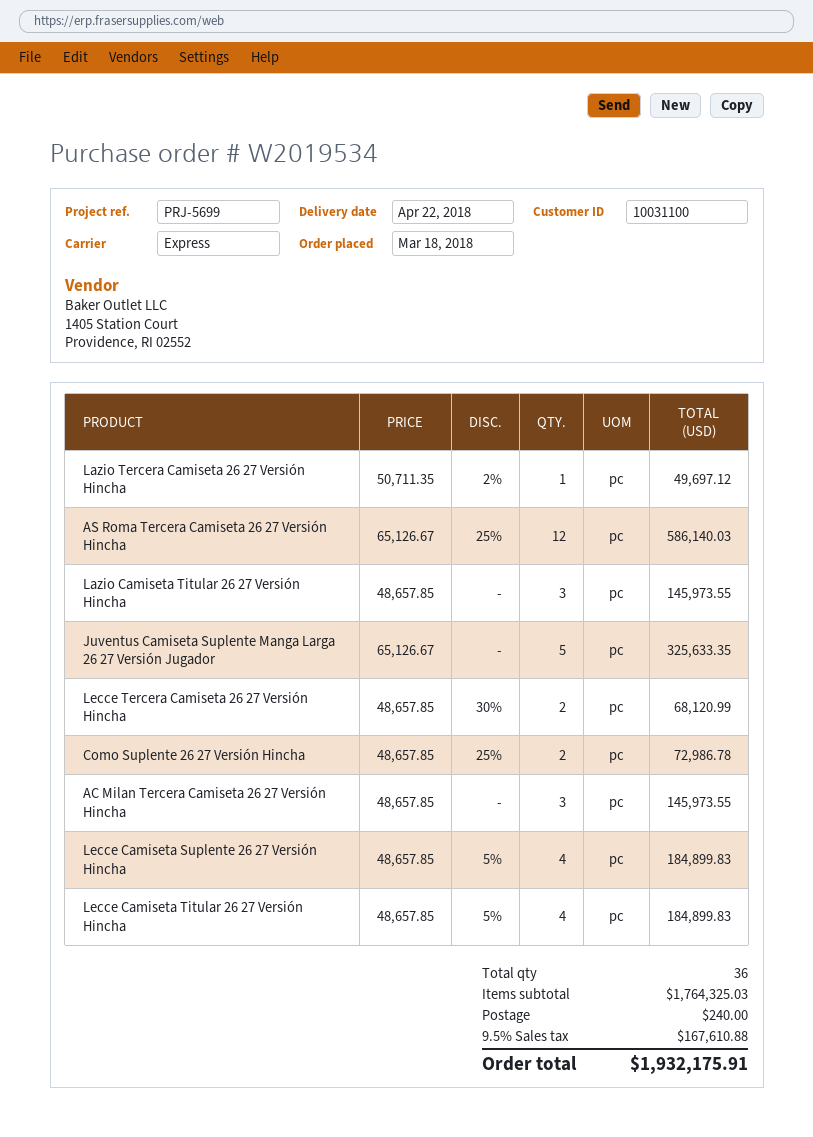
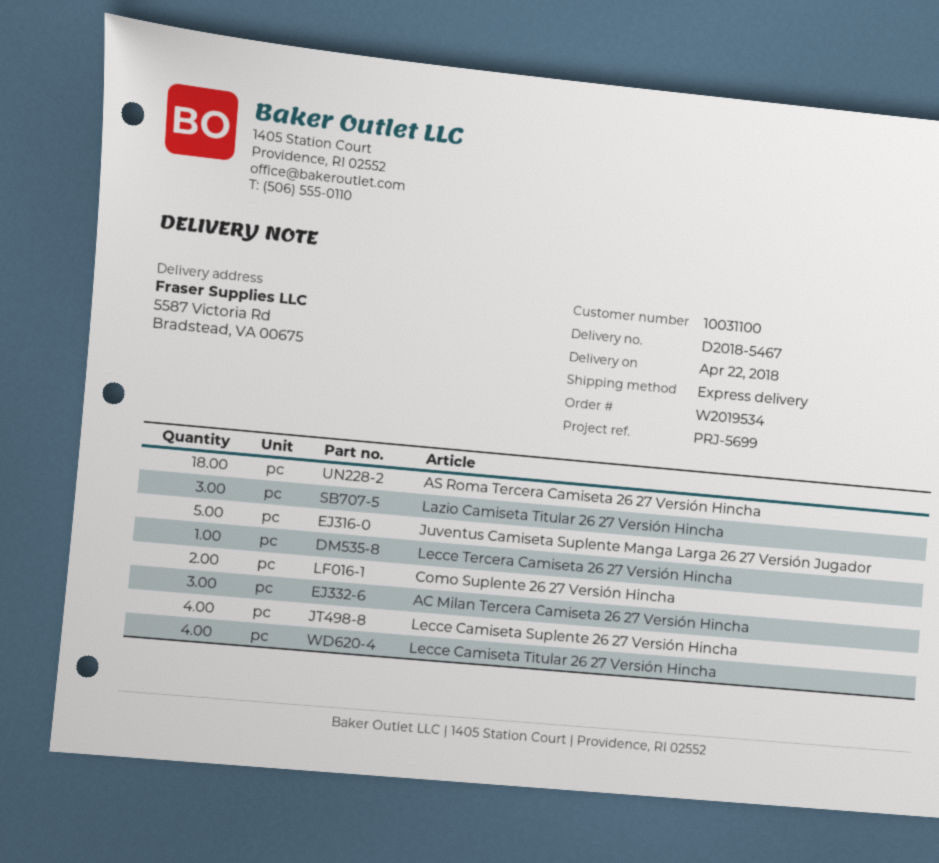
Lazio Tercera Camiseta 26 27 Versión Hincha: 1 -> none
AS Roma Tercera Camiseta 26 27 Versión Hincha: 12 -> 18
Lecce Tercera Camiseta 26 27 Versión Hincha: 2 -> 1

